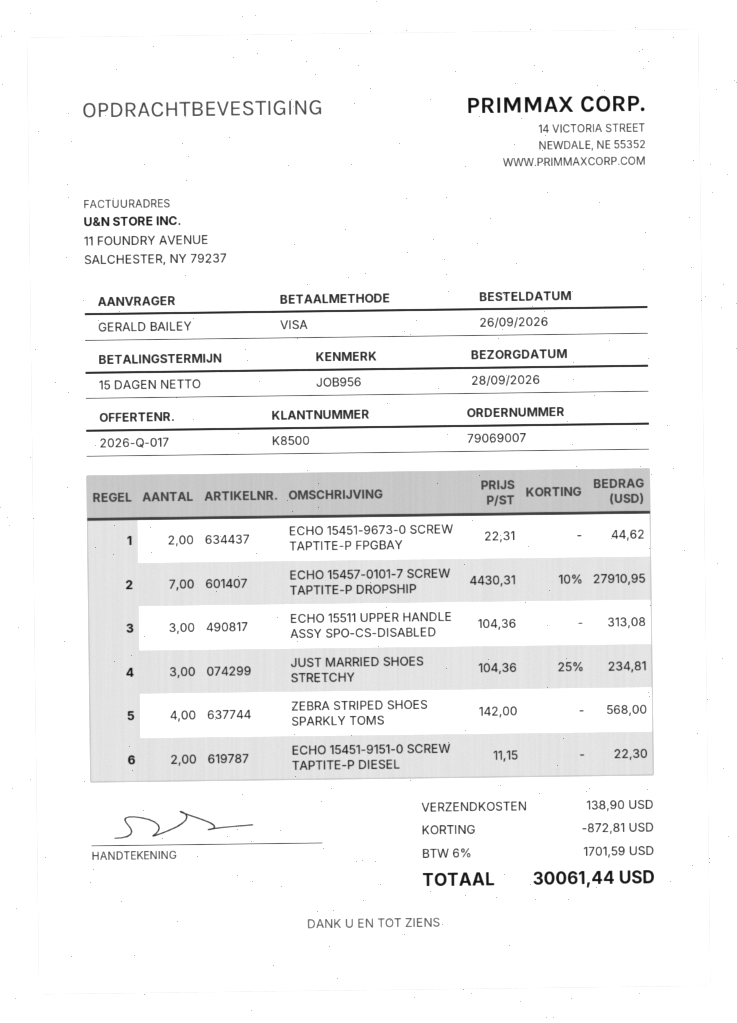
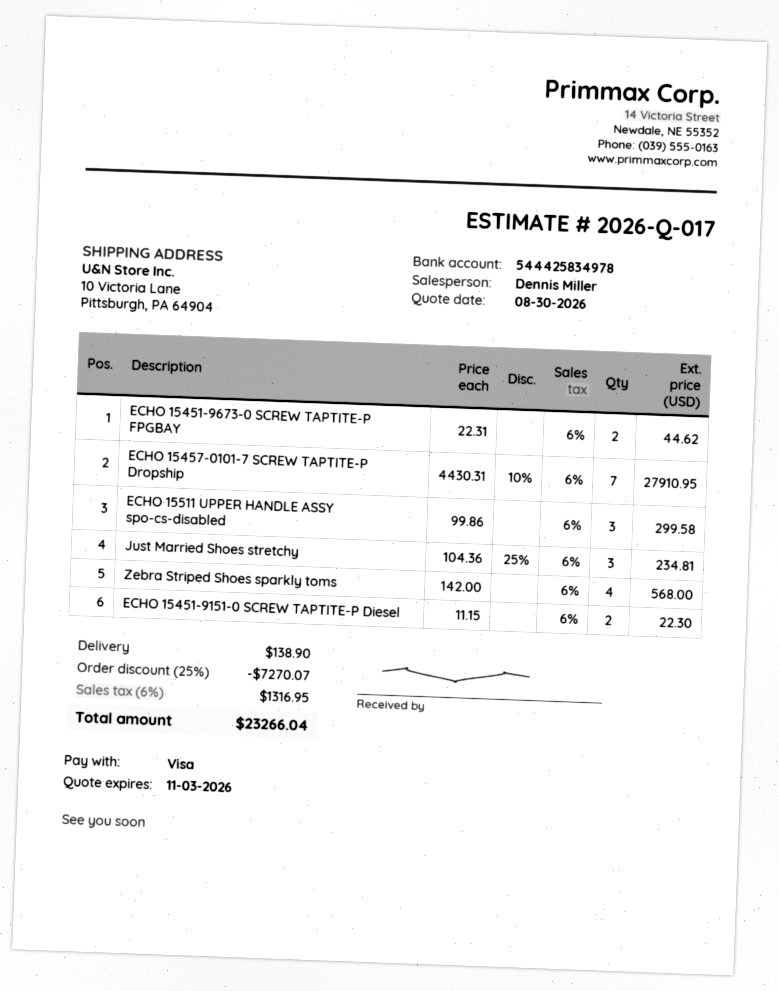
ECHO 15511 UPPER HANDLE ASSY SPO-CS-DISABLED: 3 x 104.36 = 313.08 -> 3 x 99.86 = 299.58
discount: 872.81 -> 7270.07
tax: 6% = 1701.59 -> 6% = 1316.95
total: 30061.44 -> 23266.04

